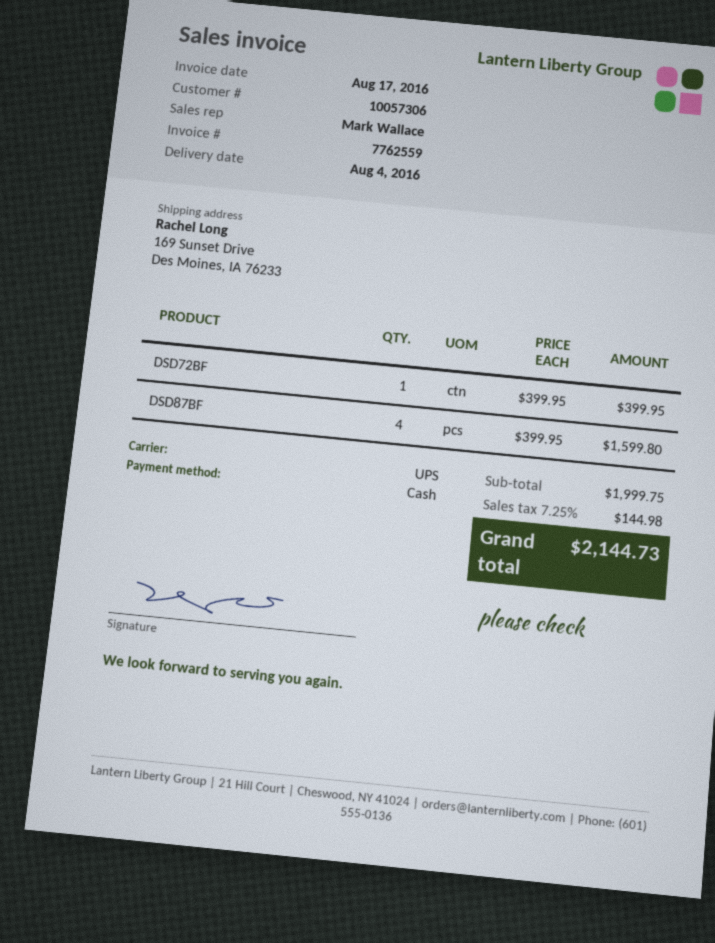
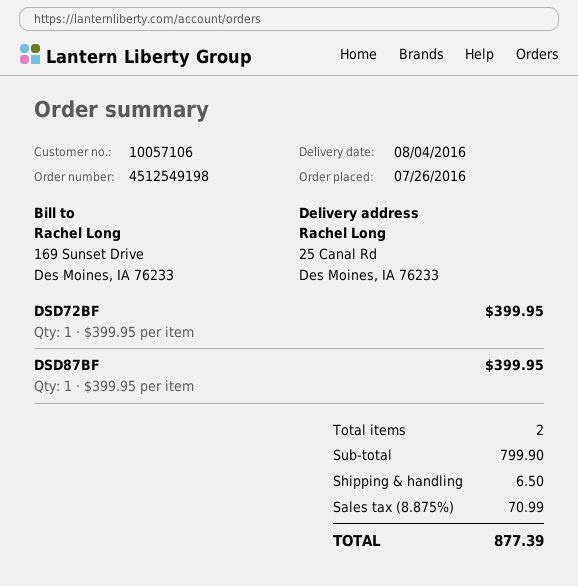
customer number: 10057306 -> 10057106
ship to: 169 Sunset Drive, Des Moines, IA 76233 -> 25 Canal Rd, Des Moines, IA 76233
DSD87BF: 4 x 399.95 = 1599.80 -> 1 x 399.95 = 399.95
subtotal: 1999.75 -> 799.90
shipping: none -> 6.50
tax: 7.25% = 144.98 -> 8.875% = 70.99
total: 2144.73 -> 877.39

